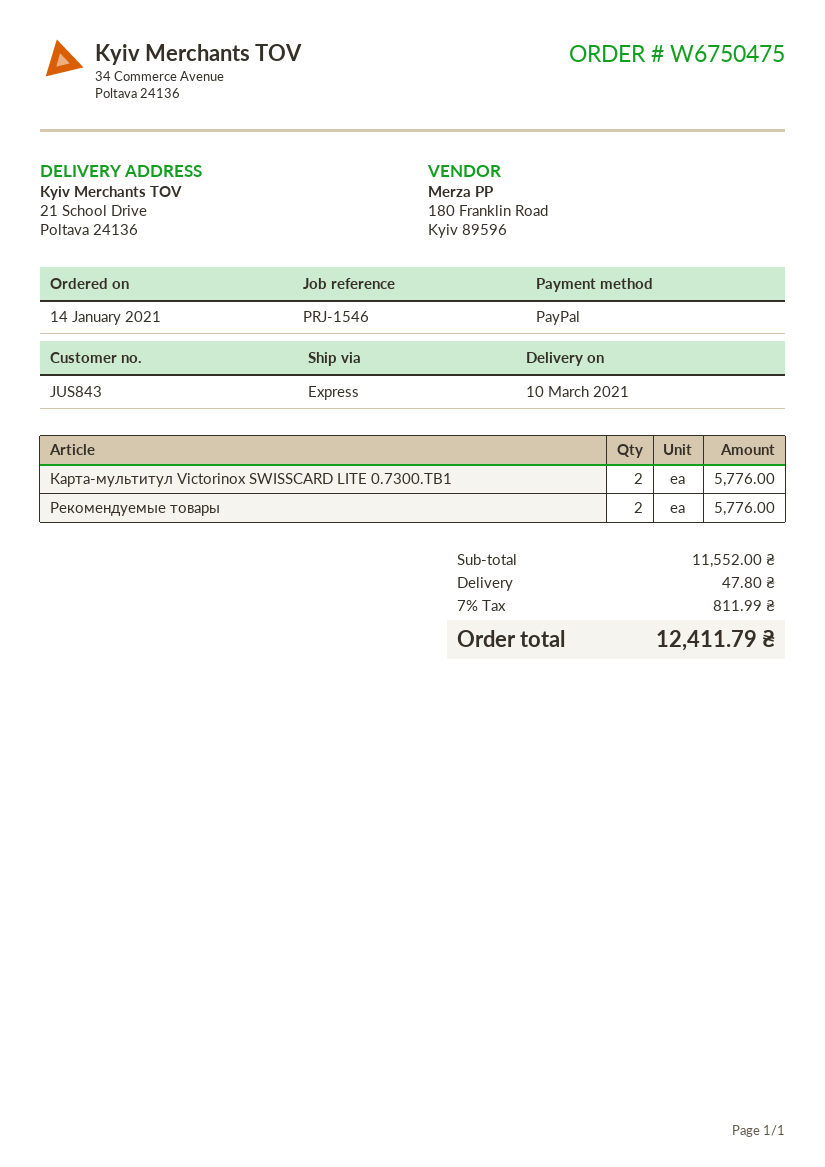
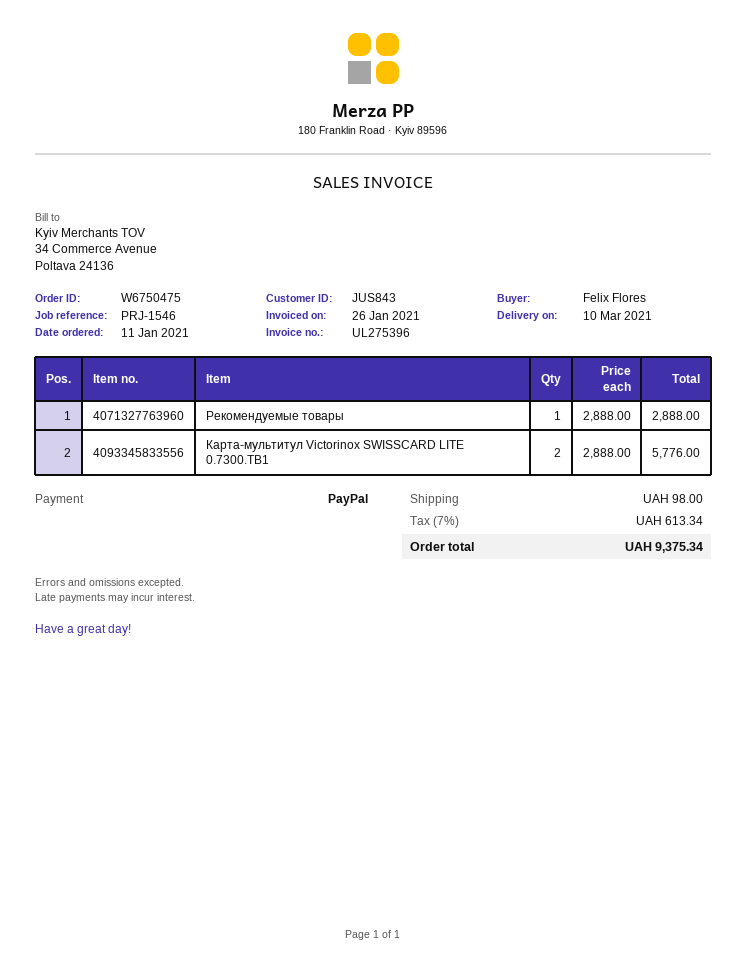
order date: 2021-01-14 -> 2021-01-11
Рекомендуемые товары: 2 for 5776.00 -> 1 for 2888.00
shipping: 47.80 -> 98.00
tax: 7% = 811.99 -> 7% = 613.34
total: 12411.79 -> 9375.34

